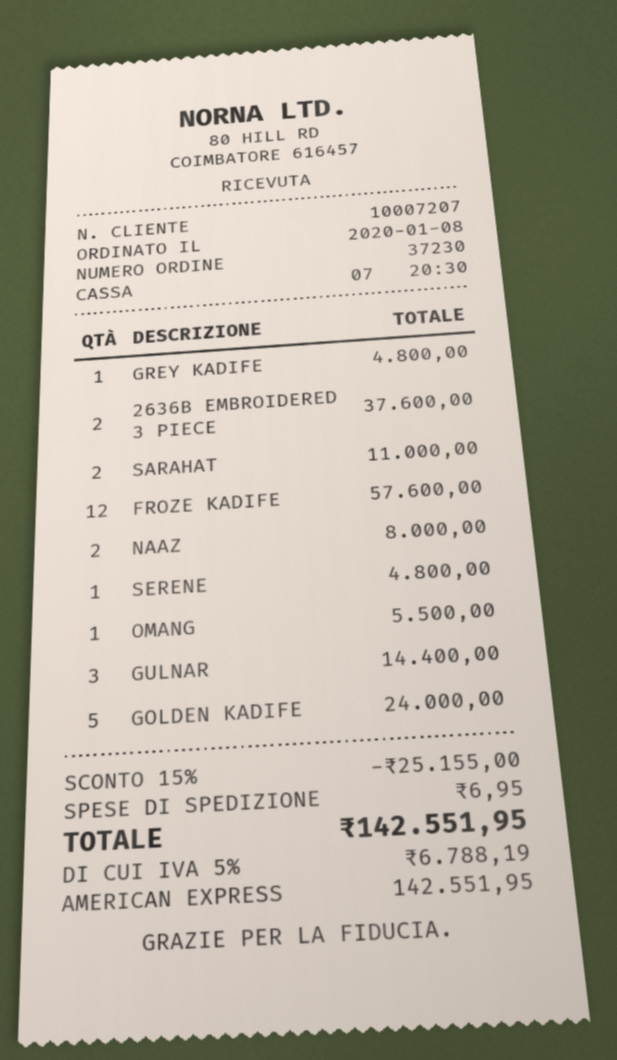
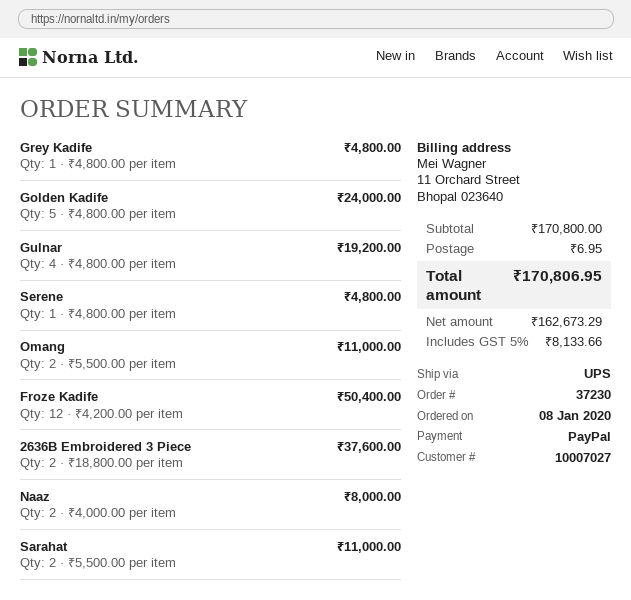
customer number: 10007207 -> 10007027
payment method: American Express -> PayPal
FROZE KADIFE: 12 for 57600.00 -> 12 for 50400.00
OMANG: 1 for 5500.00 -> 2 for 11000.00
GULNAR: 3 for 14400.00 -> 4 for 19200.00
discount: 15% = 25155.00 -> none
tax: 5% = 6788.19 -> 5% = 8133.66
total: 142551.95 -> 170806.95

